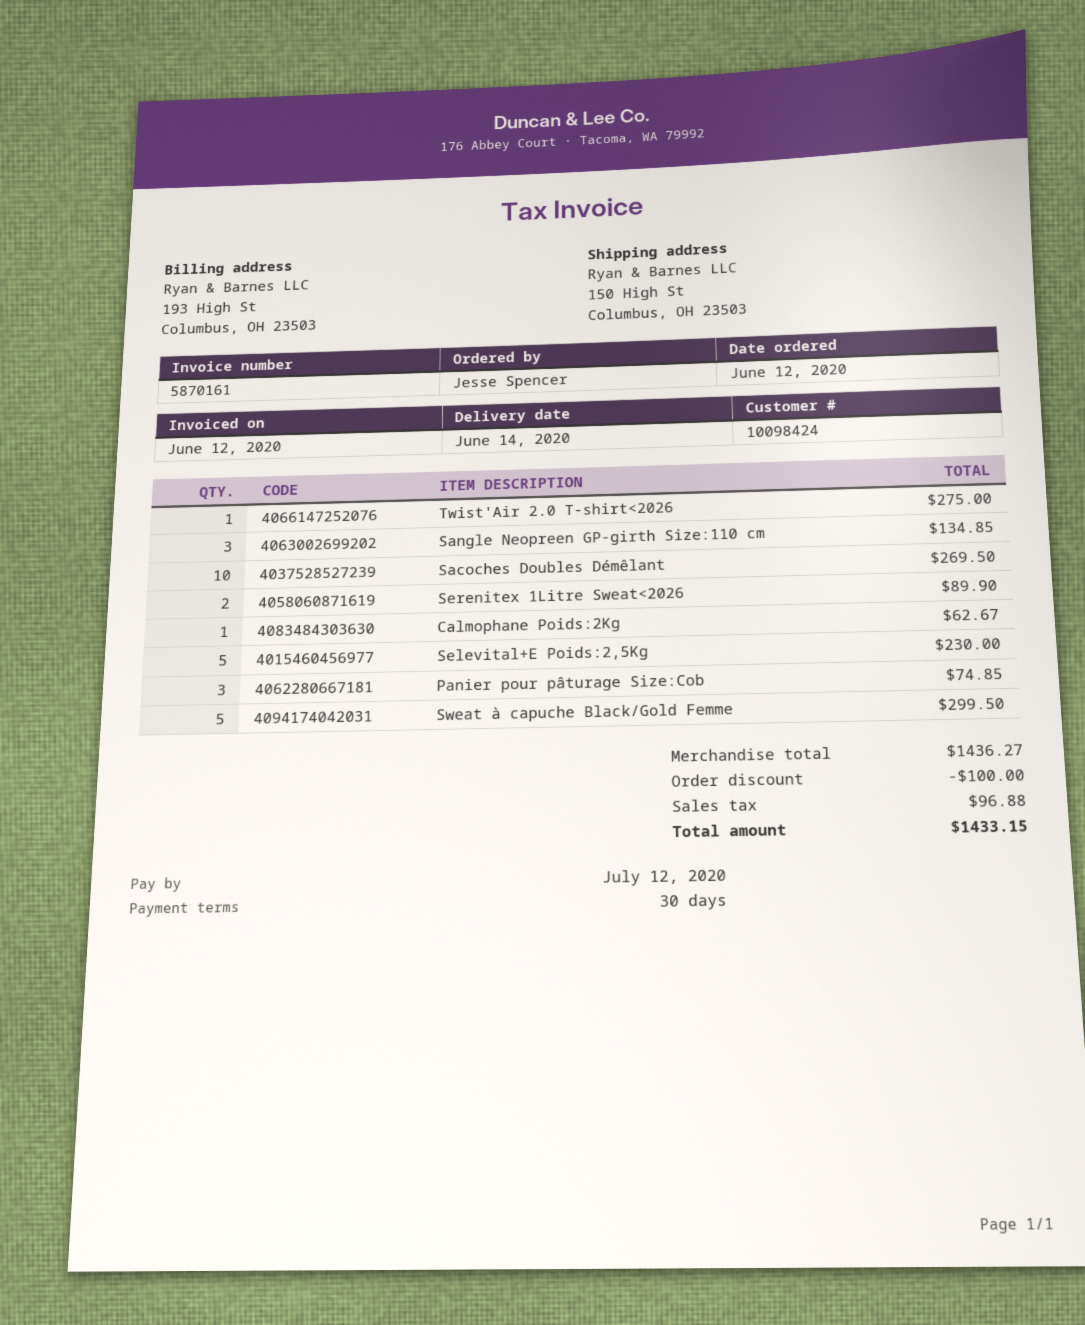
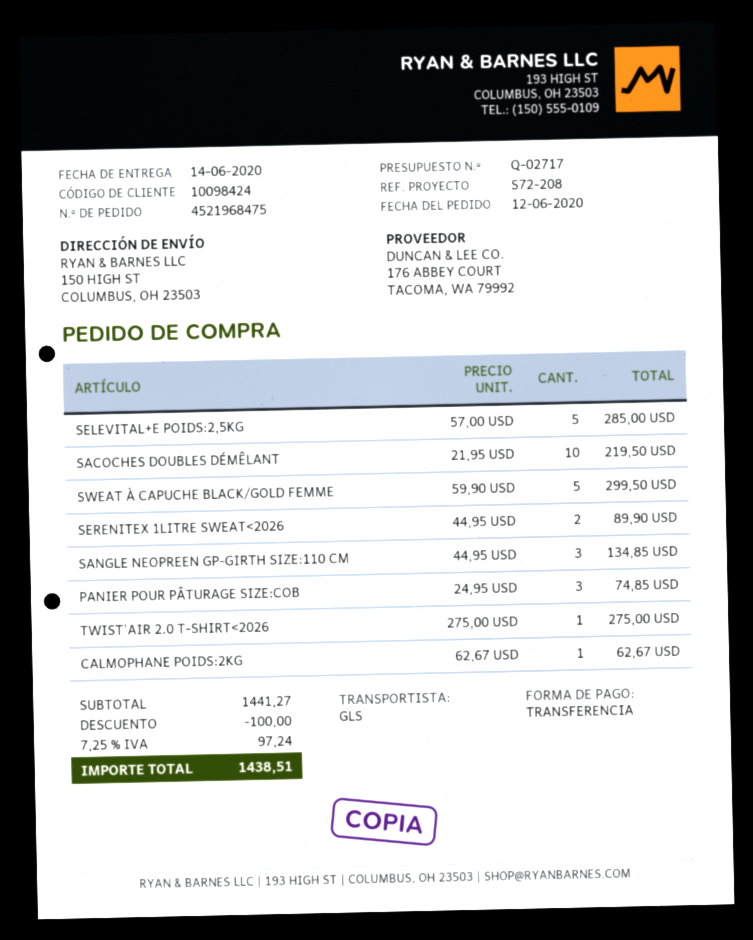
Sacoches Doubles Démêlant: 10 for 269.50 -> 10 for 219.50
Selevital+E Poids:2,5Kg: 5 for 230.00 -> 5 for 285.00
subtotal: 1436.27 -> 1441.27
tax: 96.88 -> 97.24
total: 1433.15 -> 1438.51

